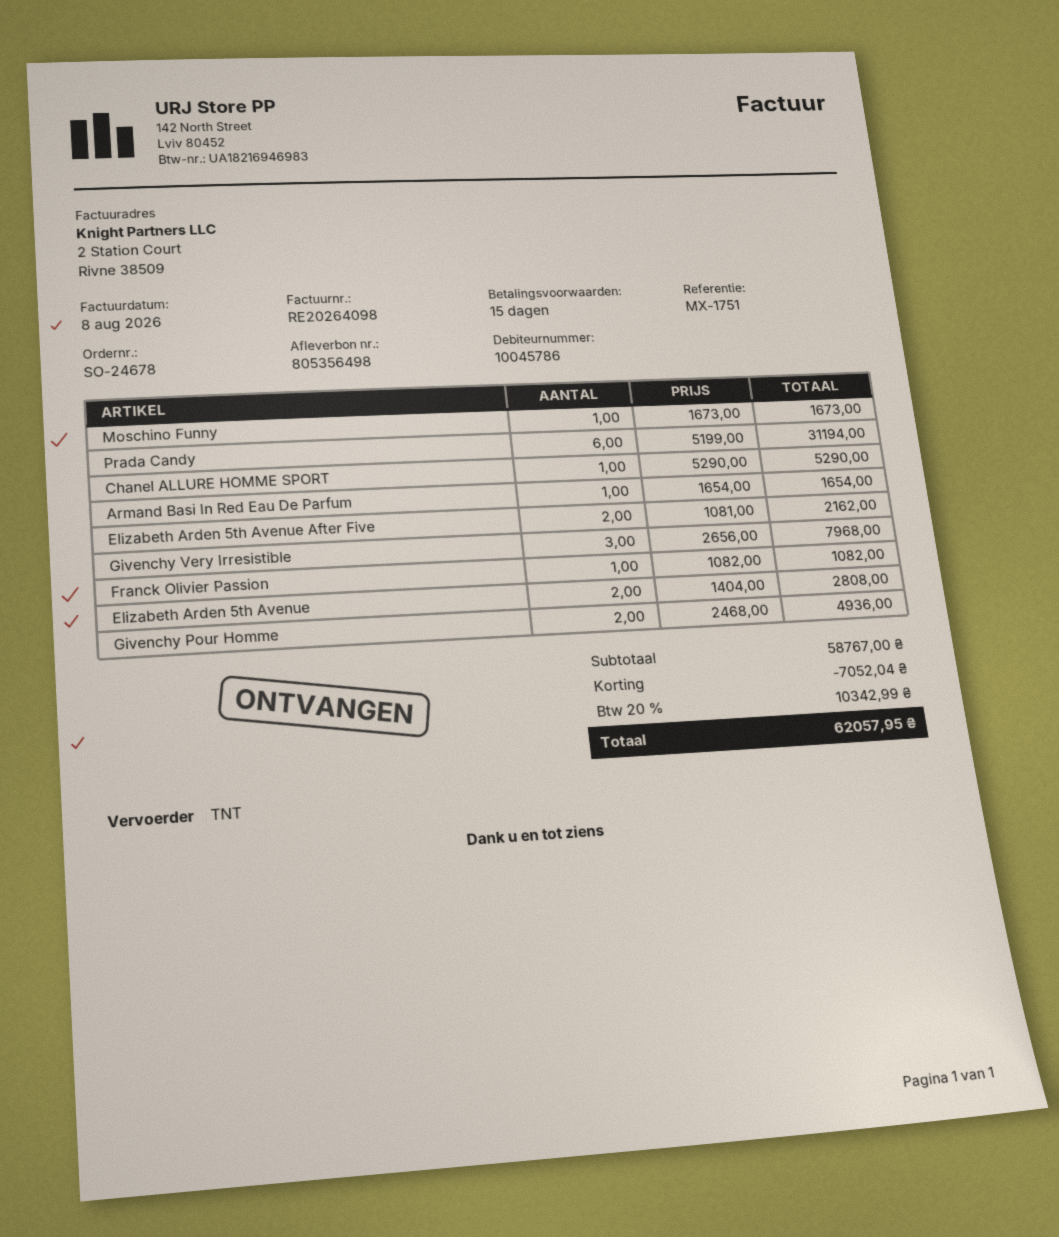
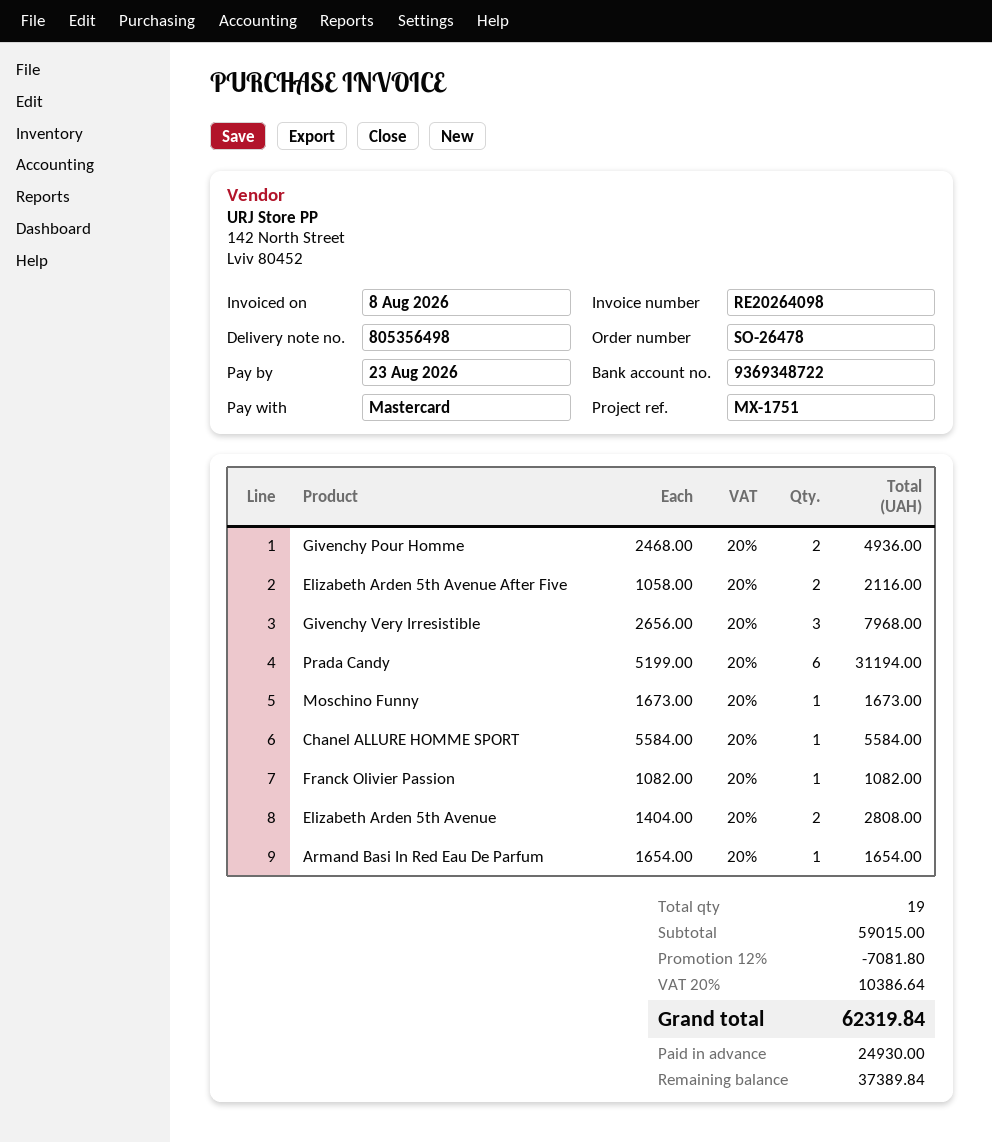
order number: SO-24678 -> SO-26478
Chanel ALLURE HOMME SPORT: 1 x 5290.00 = 5290.00 -> 1 x 5584.00 = 5584.00
Elizabeth Arden 5th Avenue After Five: 2 x 1081.00 = 2162.00 -> 2 x 1058.00 = 2116.00
subtotal: 58767.00 -> 59015.00
discount: 7052.04 -> 7081.80
tax: 20% = 10342.99 -> 20% = 10386.64
total: 62057.95 -> 62319.84

